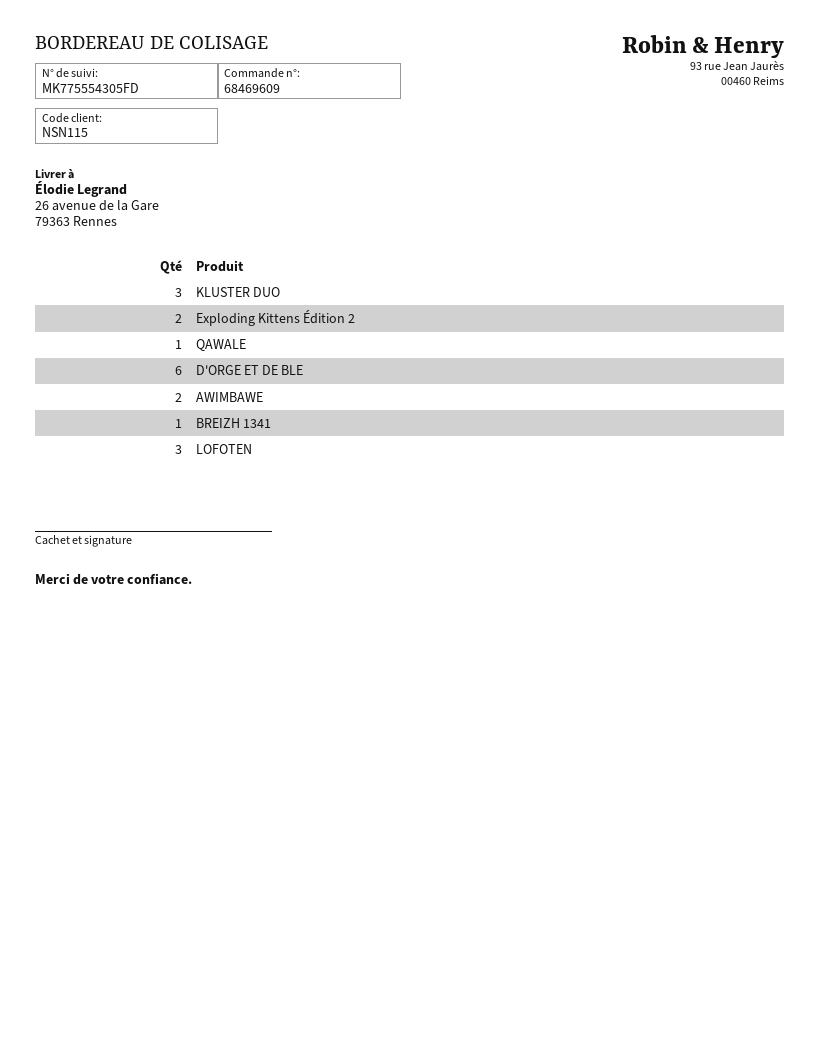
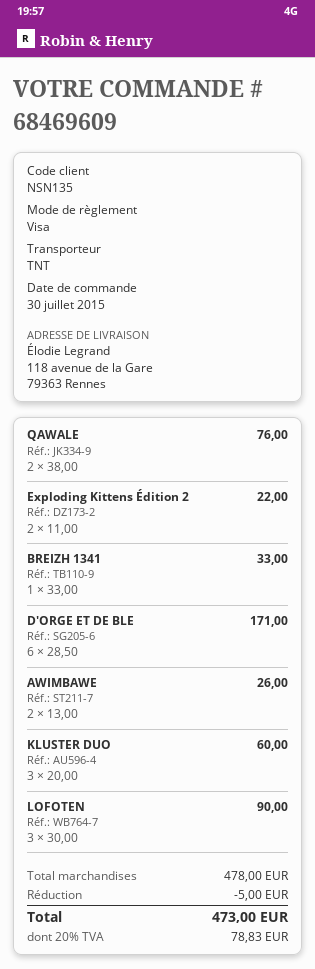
customer number: NSN115 -> NSN135
ship to: 26 avenue de la Gare, 79363 Rennes -> 118 avenue de la Gare, 79363 Rennes
QAWALE: 1 -> 2

